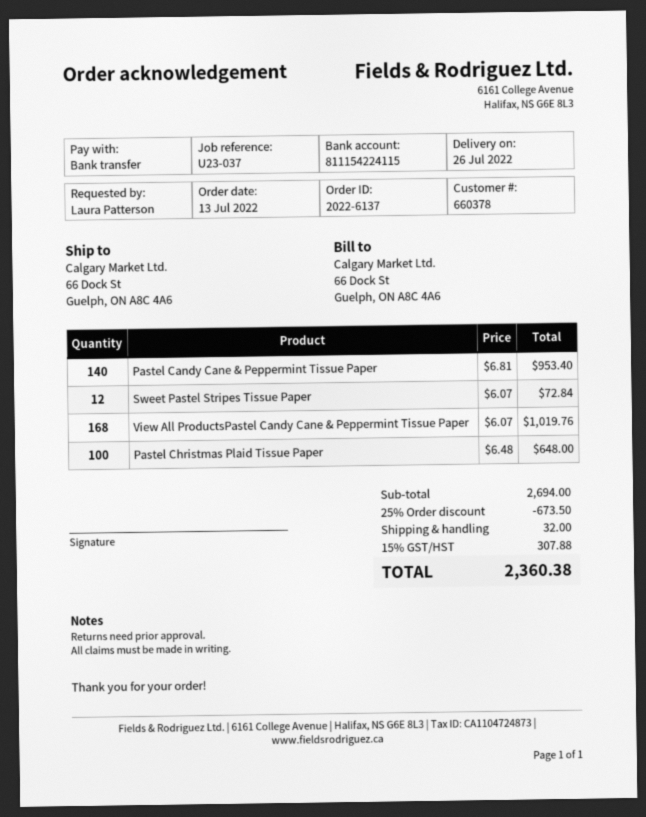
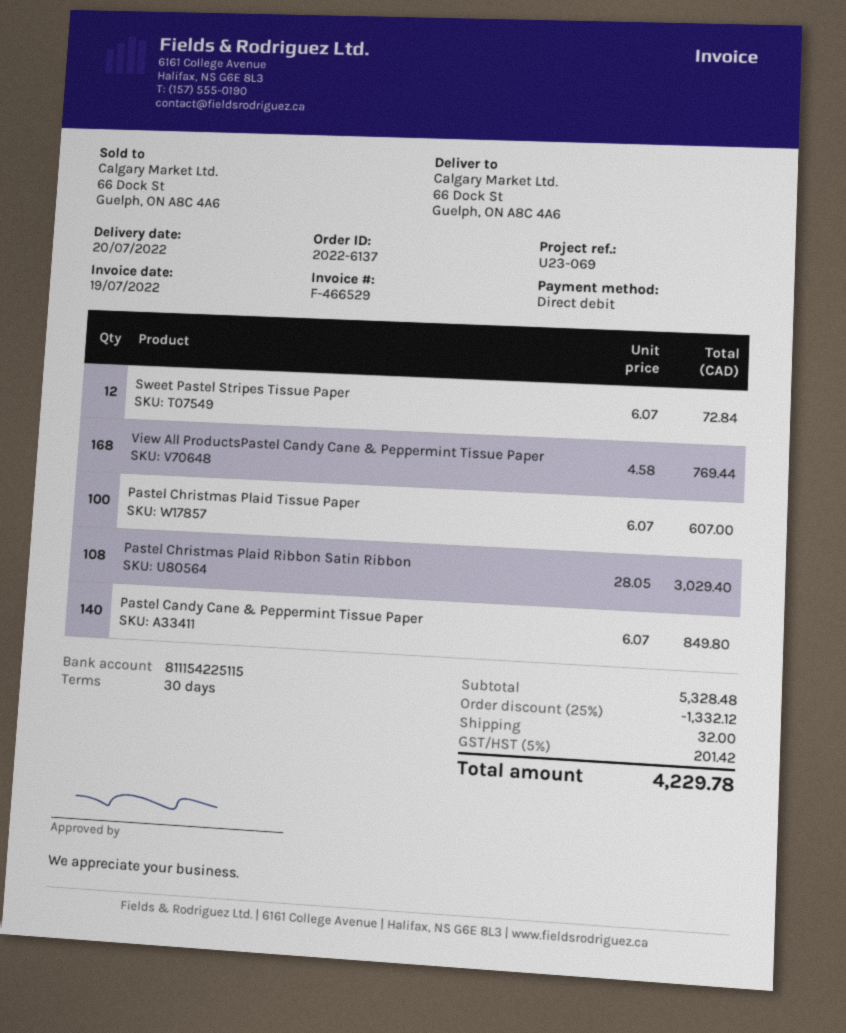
delivery date: 2022-07-26 -> 2022-07-20
reference: U23-037 -> U23-069
payment method: bank transfer -> direct debit
bank account: 811154224115 -> 811154225115
Pastel Candy Cane & Peppermint Tissue Paper: 140 x 6.81 = 953.40 -> 140 x 6.07 = 849.80
View All ProductsPastel Candy Cane & Peppermint Tissue Paper: 168 x 6.07 = 1019.76 -> 168 x 4.58 = 769.44
Pastel Christmas Plaid Tissue Paper: 100 x 6.48 = 648.00 -> 100 x 6.07 = 607.00
Pastel Christmas Plaid Ribbon Satin Ribbon: none -> 108 x 28.05 = 3029.40
subtotal: 2694.00 -> 5328.48
discount: 25% = 673.50 -> 25% = 1332.12
tax: 15% = 307.88 -> 5% = 201.42
total: 2360.38 -> 4229.78

